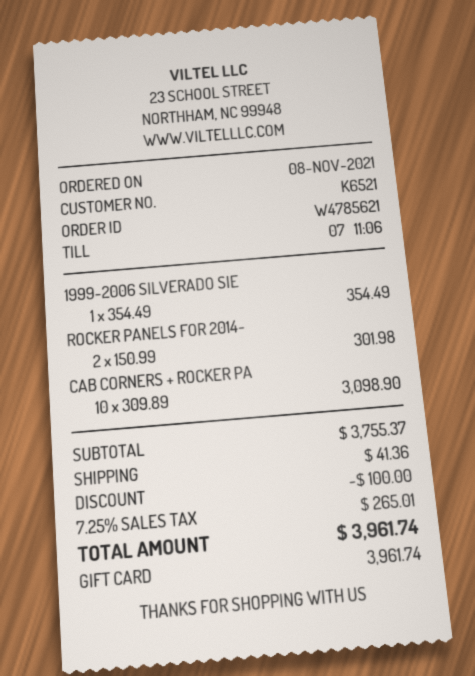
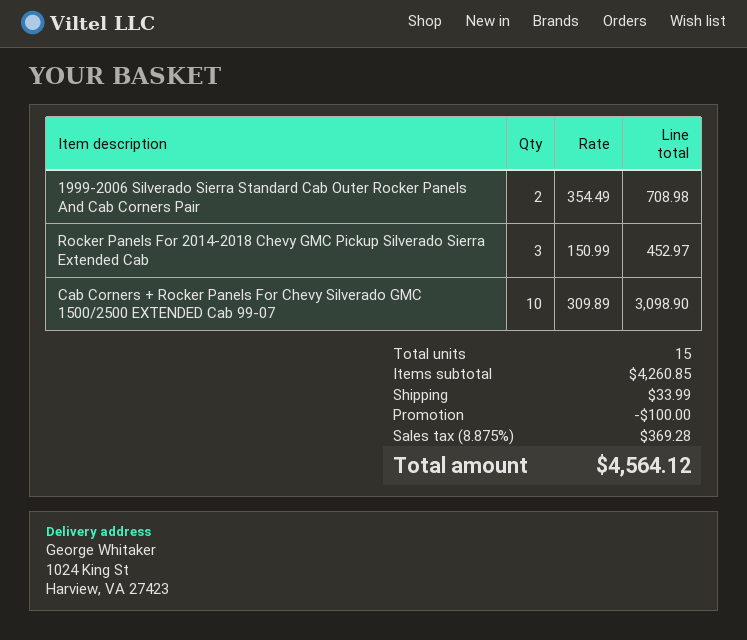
1999-2006 SILVERADO SIE: 1 x 354.49 = 354.49 -> 2 x 354.49 = 708.98
ROCKER PANELS FOR 2014-: 2 x 150.99 = 301.98 -> 3 x 150.99 = 452.97
subtotal: 3755.37 -> 4260.85
shipping: 41.36 -> 33.99
tax: 7.25% = 265.01 -> 8.875% = 369.28
total: 3961.74 -> 4564.12

